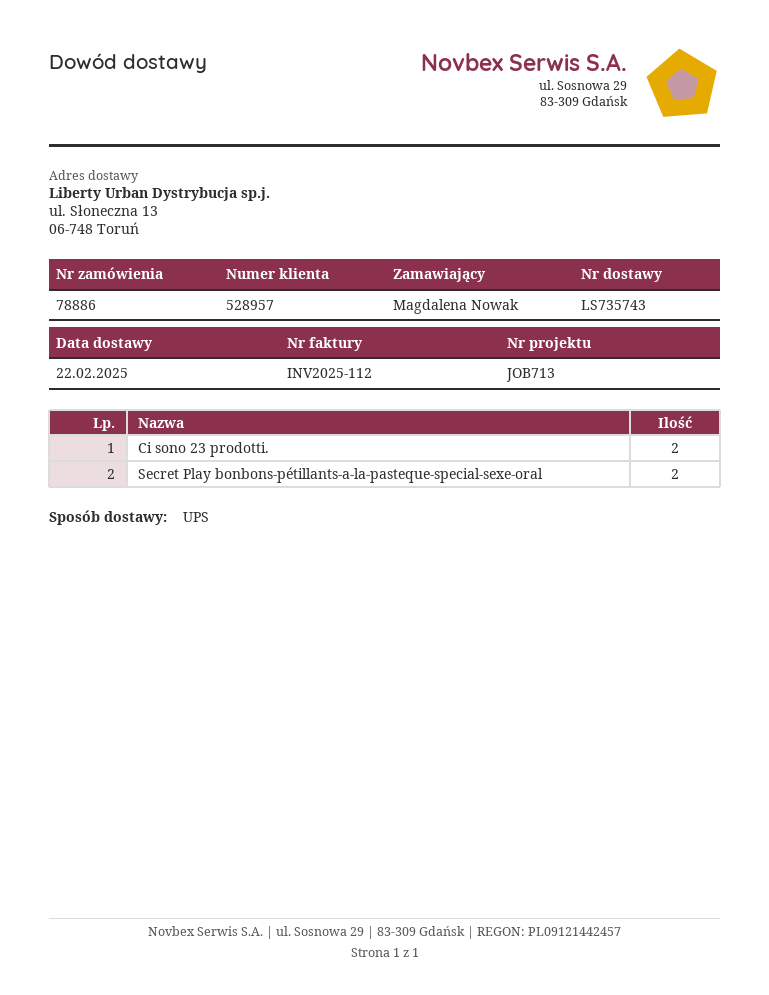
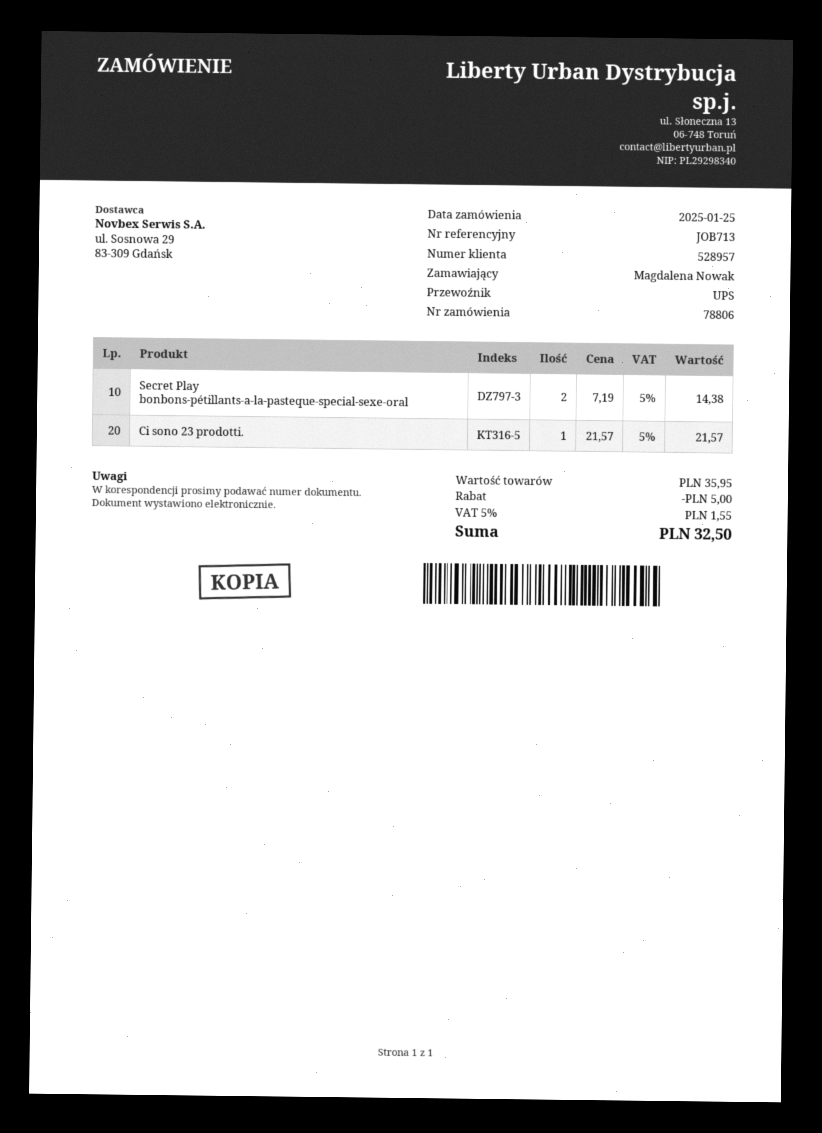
order number: 78886 -> 78806
Ci sono 23 prodotti.: 2 -> 1

